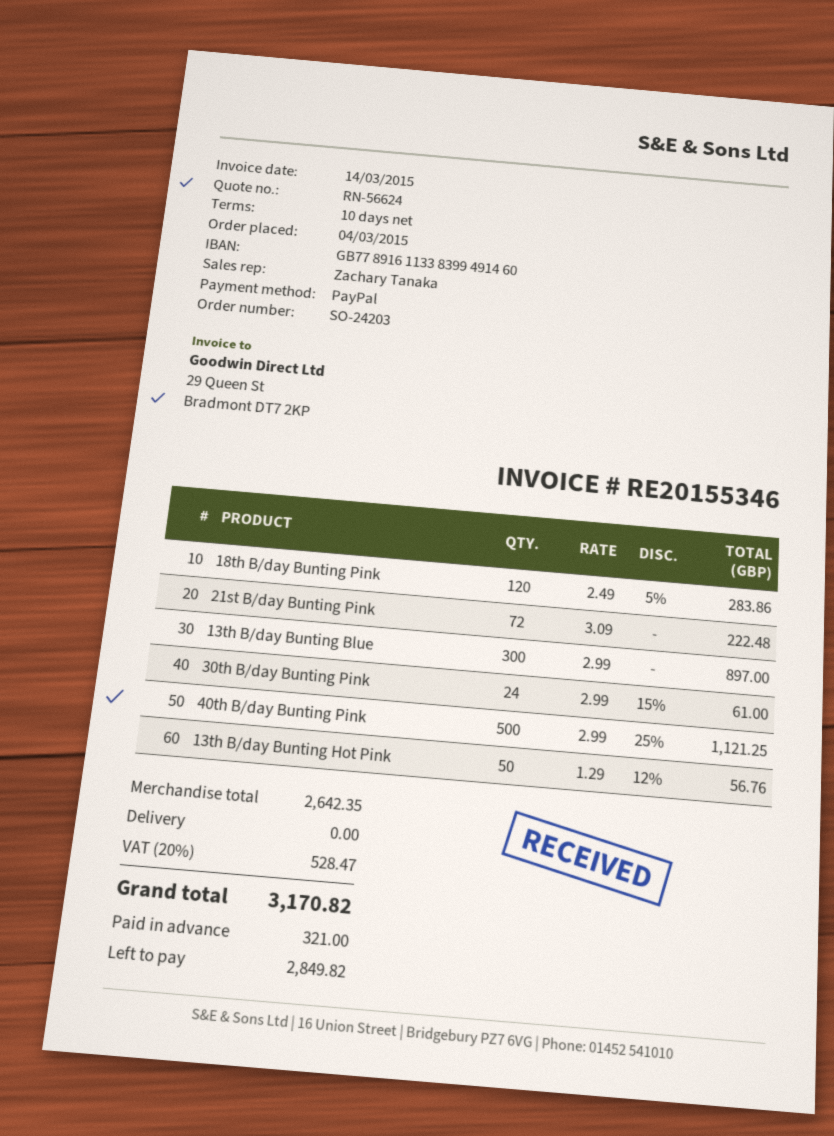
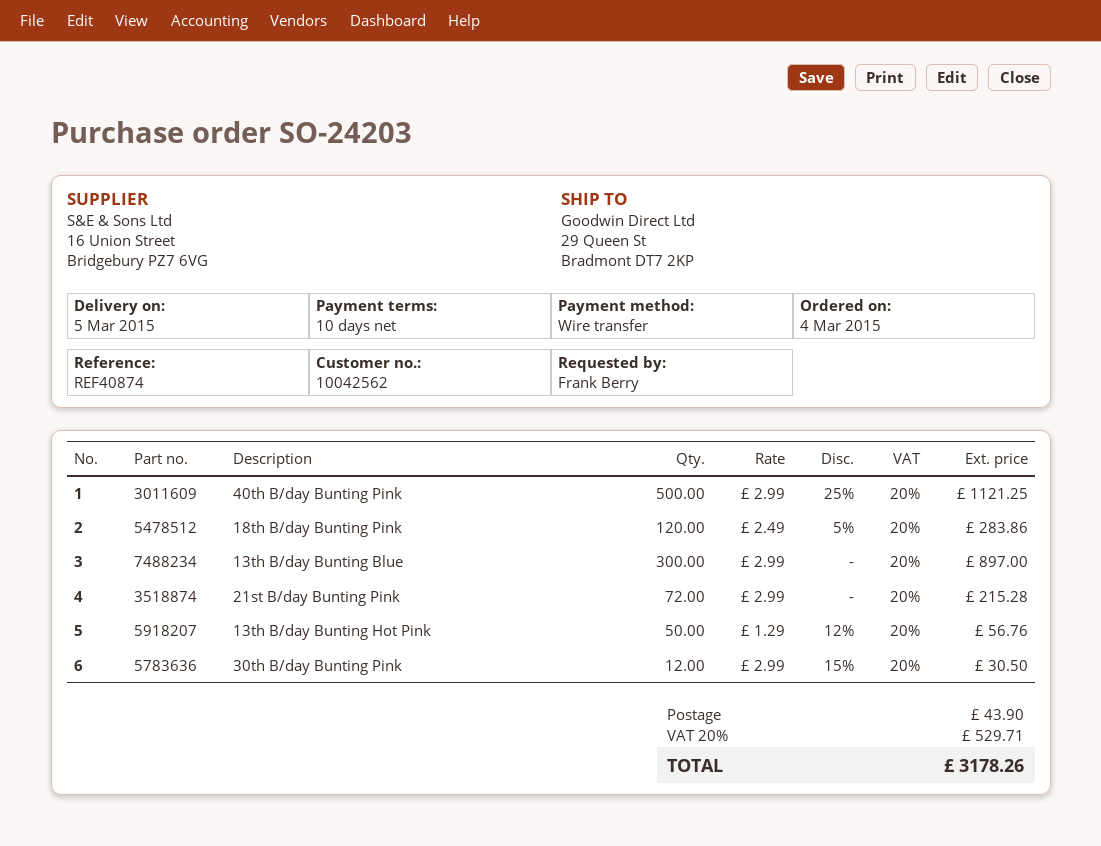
payment method: PayPal -> bank transfer
21st B/day Bunting Pink: 72 x 3.09 = 222.48 -> 72 x 2.99 = 215.28
30th B/day Bunting Pink: 24 x 2.99 - 15% = 61.00 -> 12 x 2.99 - 15% = 30.50
shipping: 0.00 -> 43.90
tax: 20% = 528.47 -> 20% = 529.71
total: 3170.82 -> 3178.26

